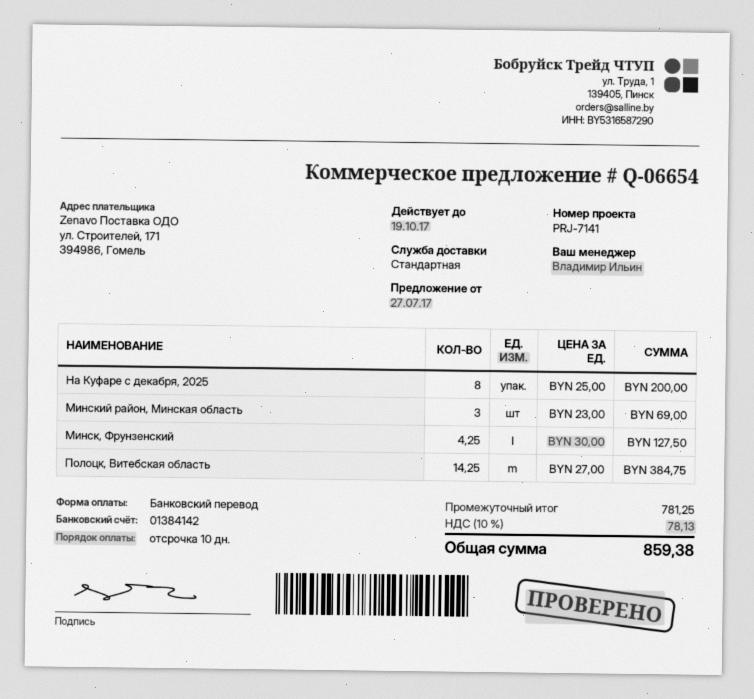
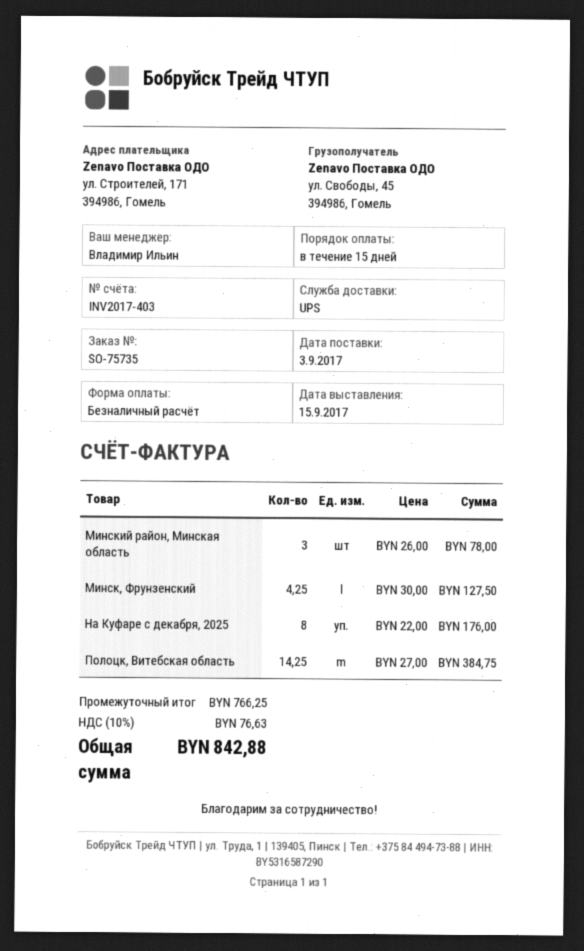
payment terms: 10 days -> 15 days
shipping method: standard -> UPS
На Куфаре с декабря, 2025: 8 x 25.00 = 200.00 -> 8 x 22.00 = 176.00
Минский район, Минская область: 3 x 23.00 = 69.00 -> 3 x 26.00 = 78.00
subtotal: 781.25 -> 766.25
tax: 10% = 78.13 -> 10% = 76.63
total: 859.38 -> 842.88

